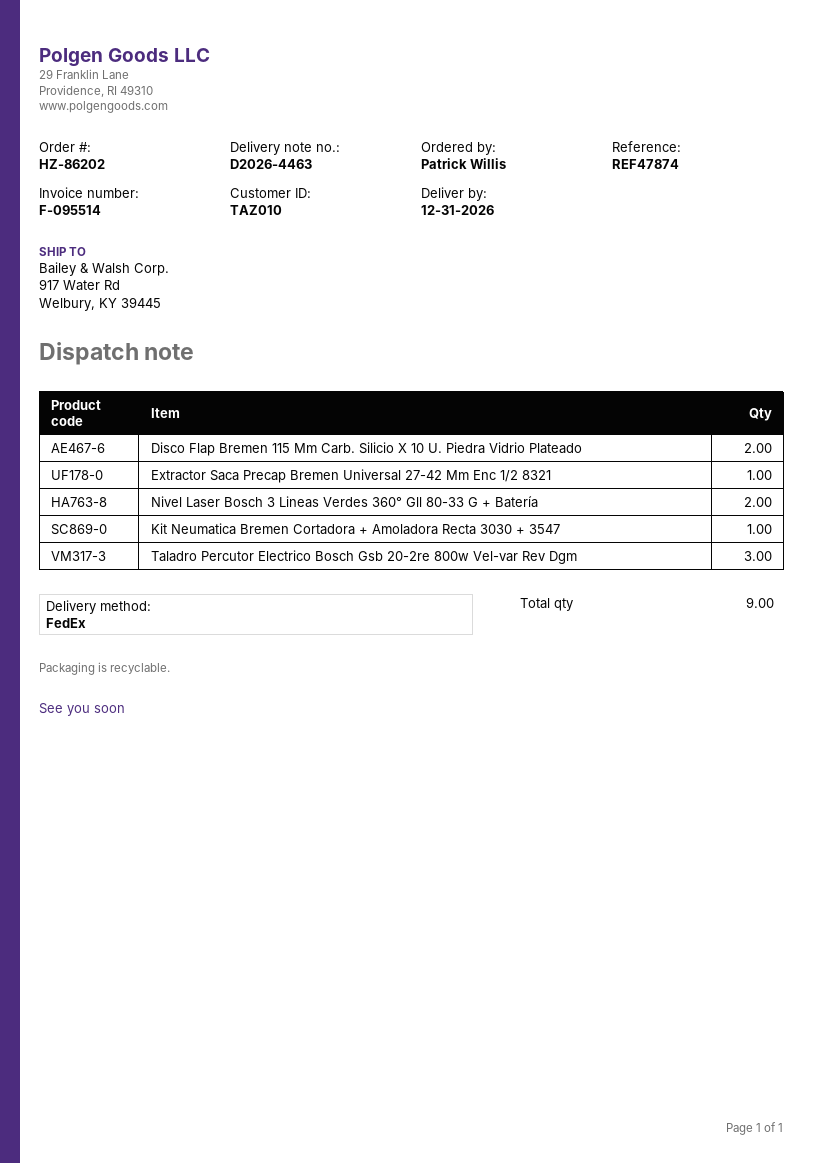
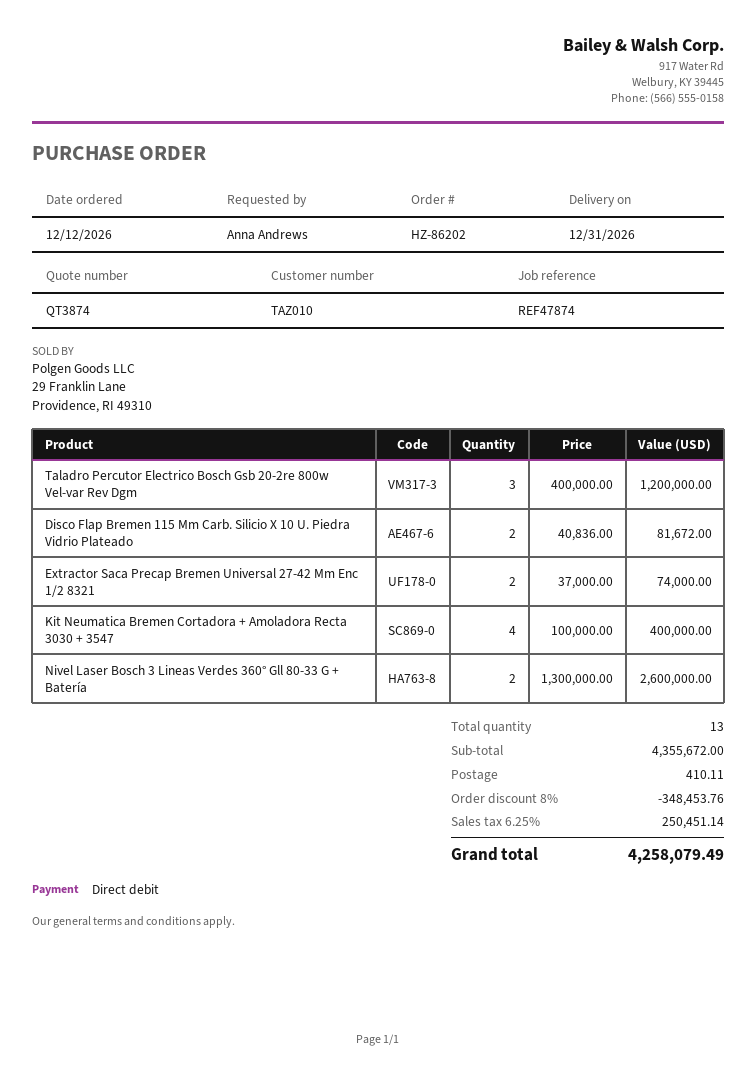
ordered by: Patrick Willis -> Anna Andrews
Extractor Saca Precap Bremen Universal 27-42 Mm Enc 1/2 8321: 1 -> 2
Kit Neumatica Bremen Cortadora + Amoladora Recta 3030 + 3547: 1 -> 4
total quantity: 9 -> 13

